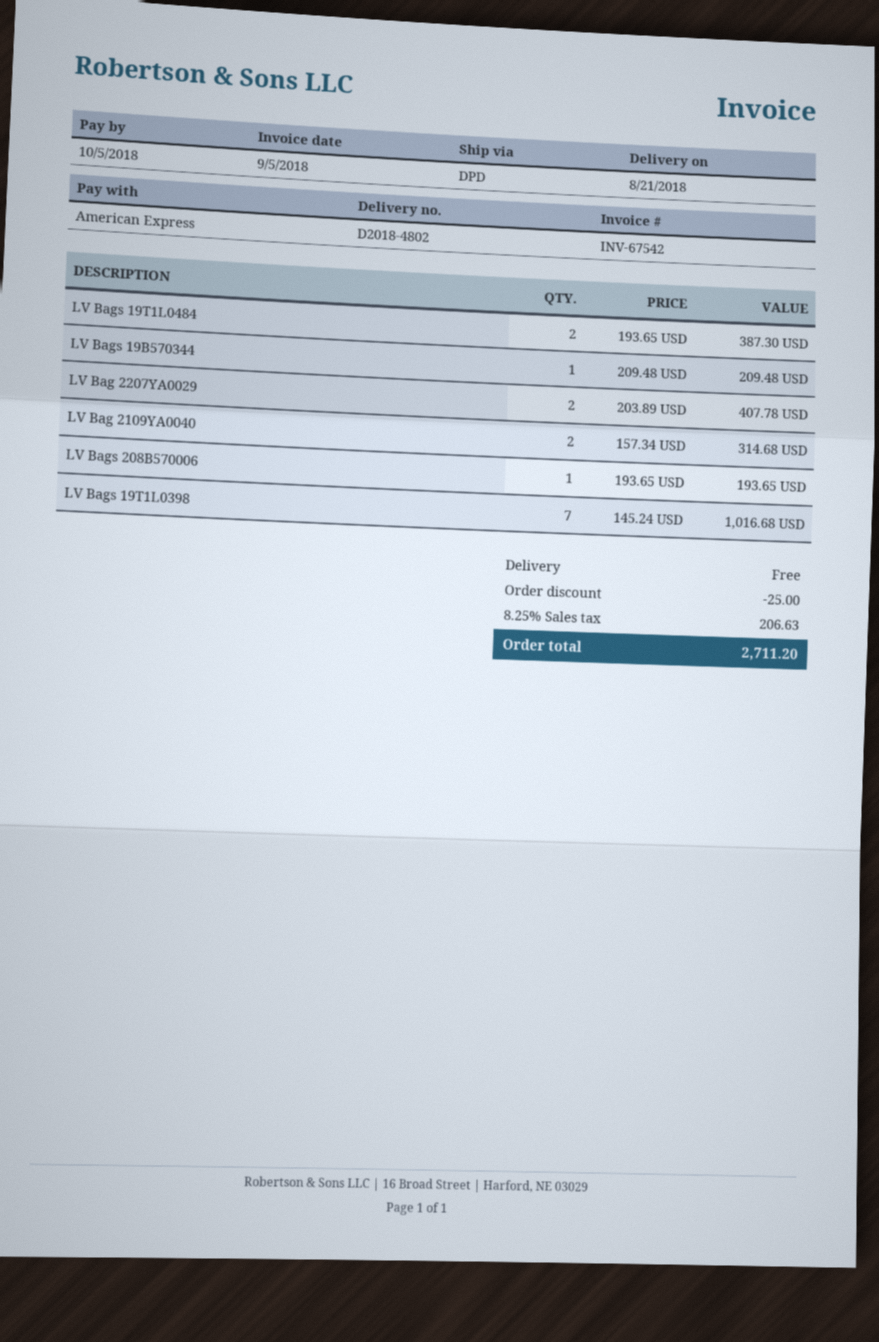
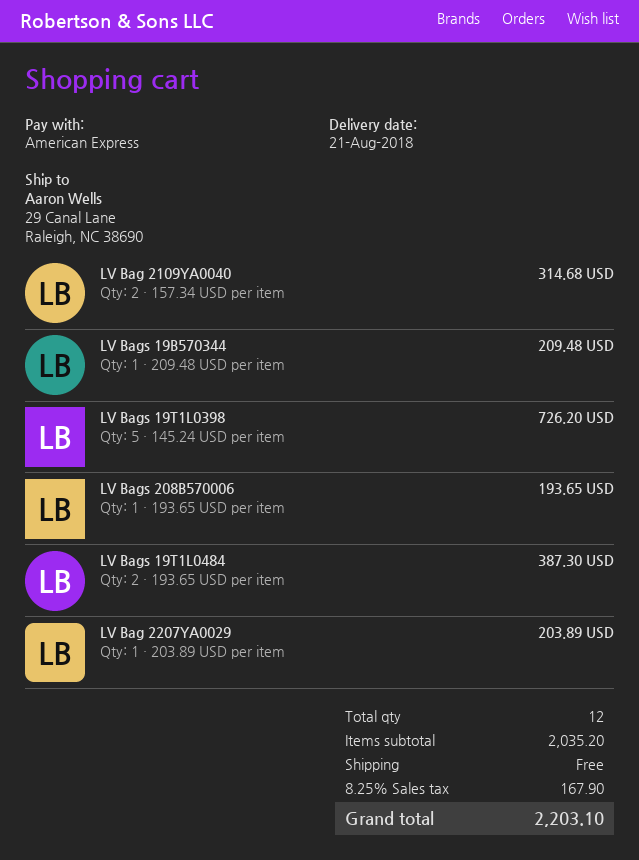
LV Bag 2207YA0029: 2 x 203.89 = 407.78 -> 1 x 203.89 = 203.89
LV Bags 19T1L0398: 7 x 145.24 = 1016.68 -> 5 x 145.24 = 726.20
discount: 25.00 -> none
tax: 8.25% = 206.63 -> 8.25% = 167.90
total: 2711.20 -> 2203.10

